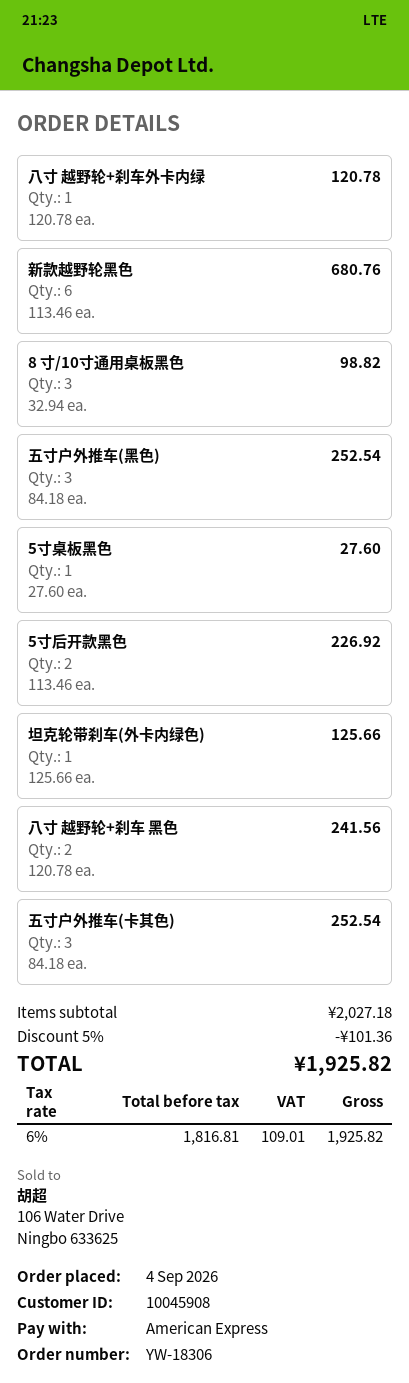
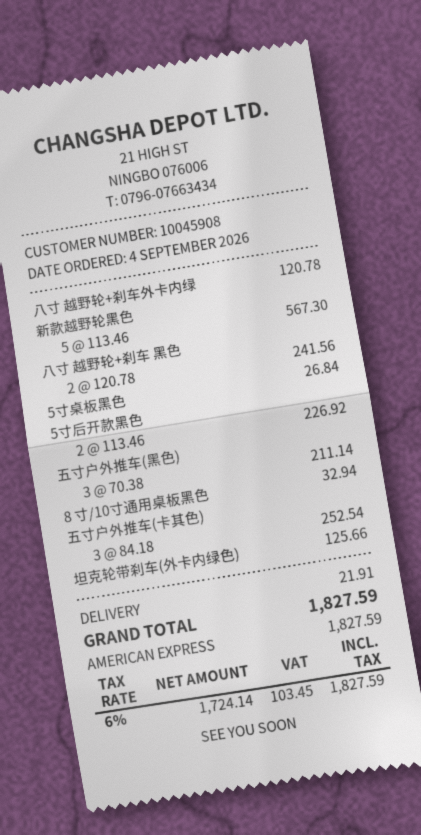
新款越野轮黑色: 6 x 113.46 = 680.76 -> 5 x 113.46 = 567.30
8 寸/10寸通用桌板黑色: 3 x 32.94 = 98.82 -> 1 x 32.94 = 32.94
五寸户外推车(黑色): 3 x 84.18 = 252.54 -> 3 x 70.38 = 211.14
5寸桌板黑色: 1 x 27.60 = 27.60 -> 1 x 26.84 = 26.84
discount: 5% = 101.36 -> none
shipping: none -> 21.91
net: 1816.81 -> 1724.14
tax: 6% = 109.01 -> 6% = 103.45
total: 1925.82 -> 1827.59

